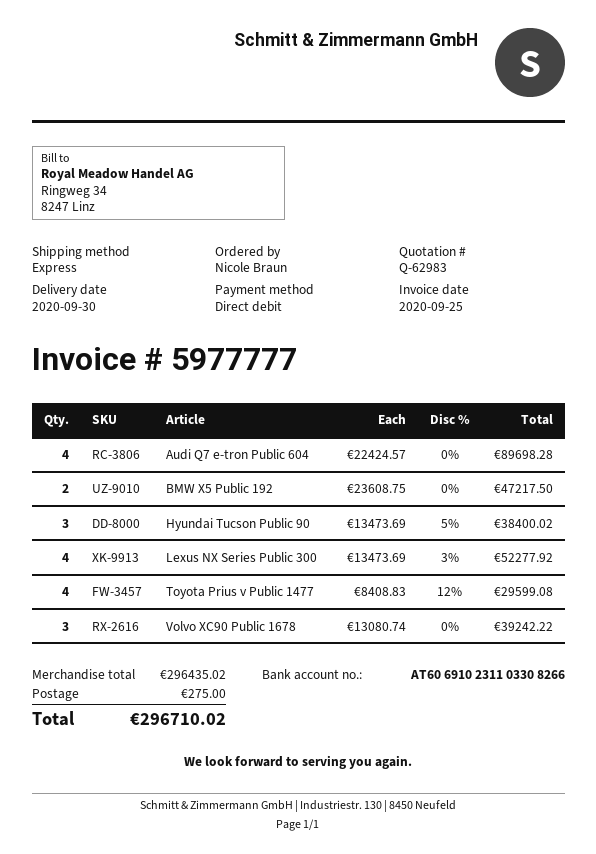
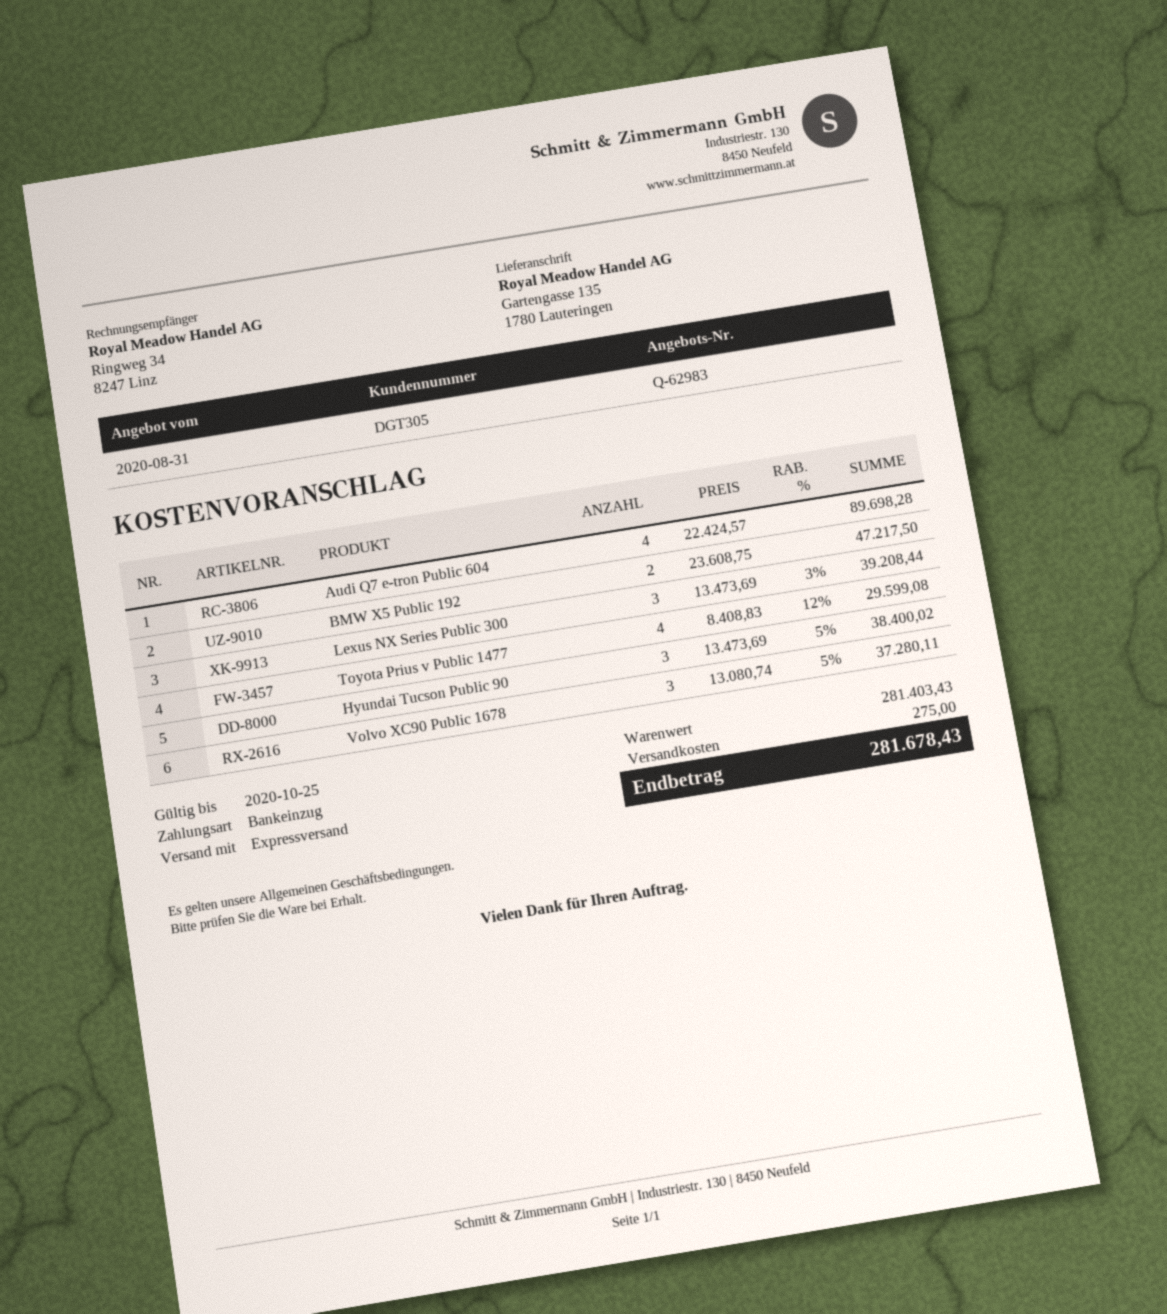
Lexus NX Series Public 300: 4 x 13473.69 - 3% = 52277.92 -> 3 x 13473.69 - 3% = 39208.44
Volvo XC90 Public 1678: 3 x 13080.74 = 39242.22 -> 3 x 13080.74 - 5% = 37280.11
subtotal: 296435.02 -> 281403.43
total: 296710.02 -> 281678.43

